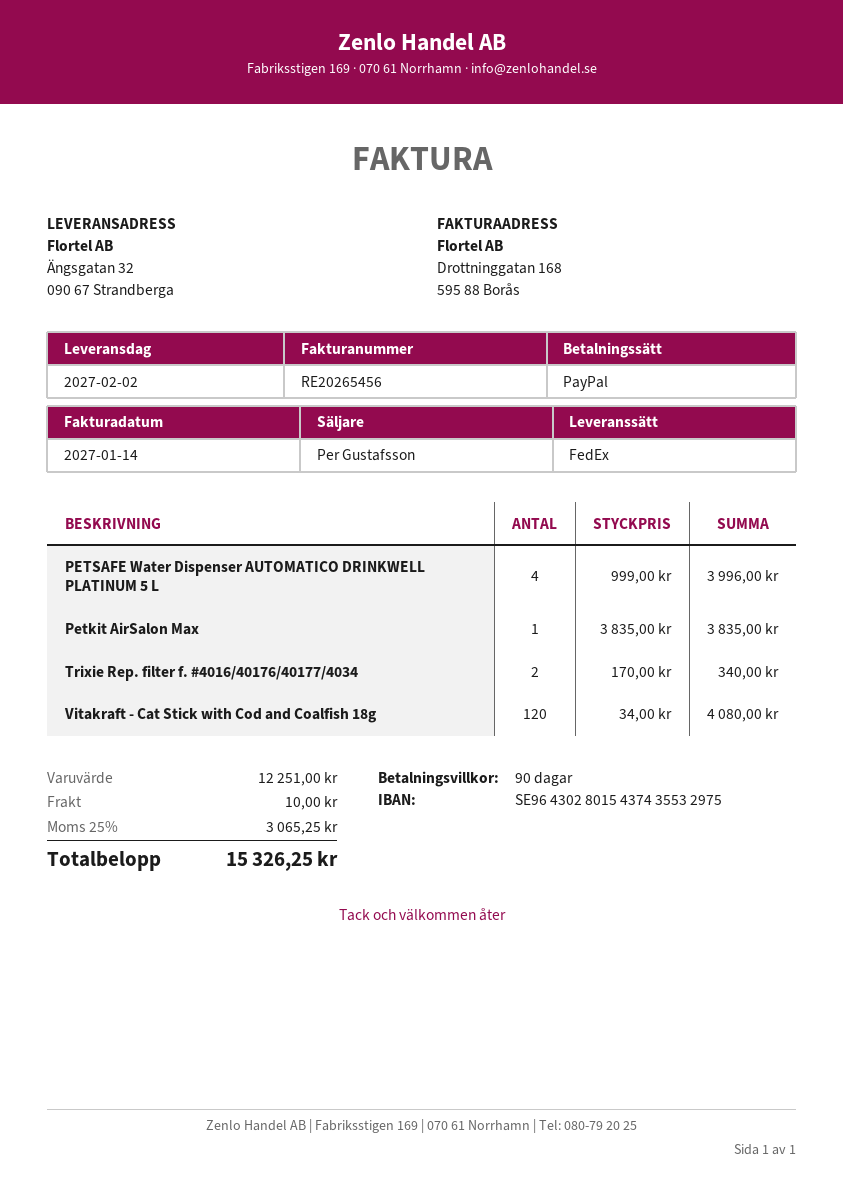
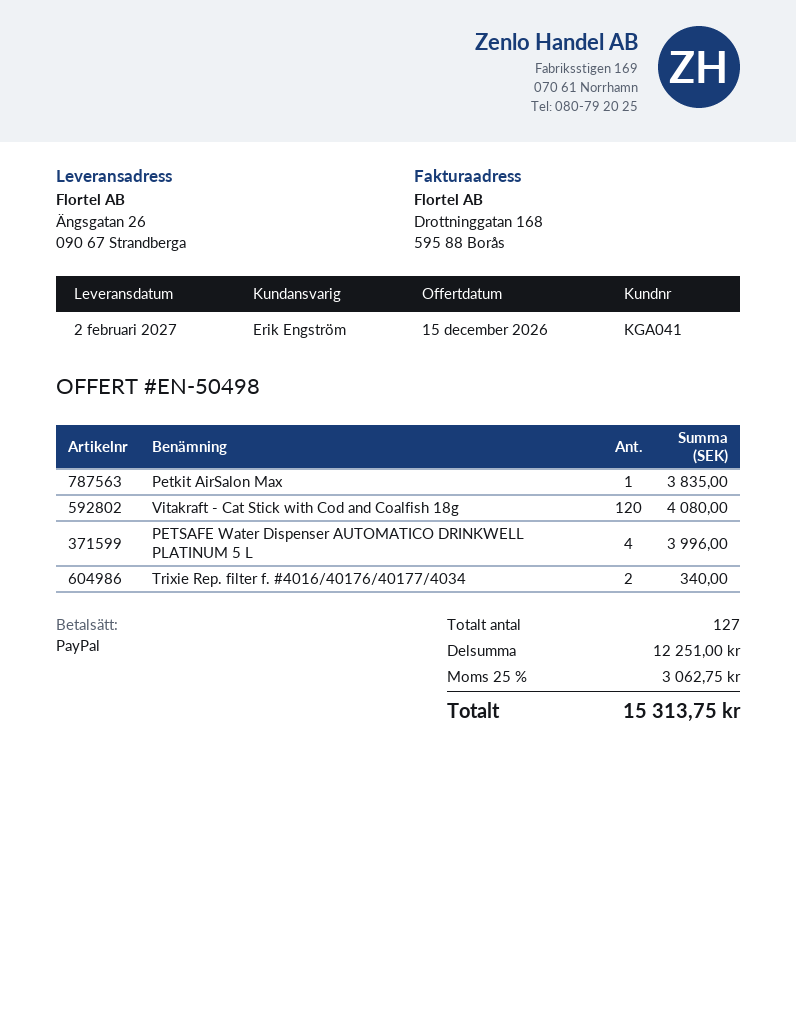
sales rep: Per Gustafsson -> Erik Engström
ship to: Ängsgatan 32, 090 67 Strandberga -> Ängsgatan 26, 090 67 Strandberga
shipping: 10.00 -> none
tax: 25% = 3065.25 -> 25% = 3062.75
total: 15326.25 -> 15313.75

